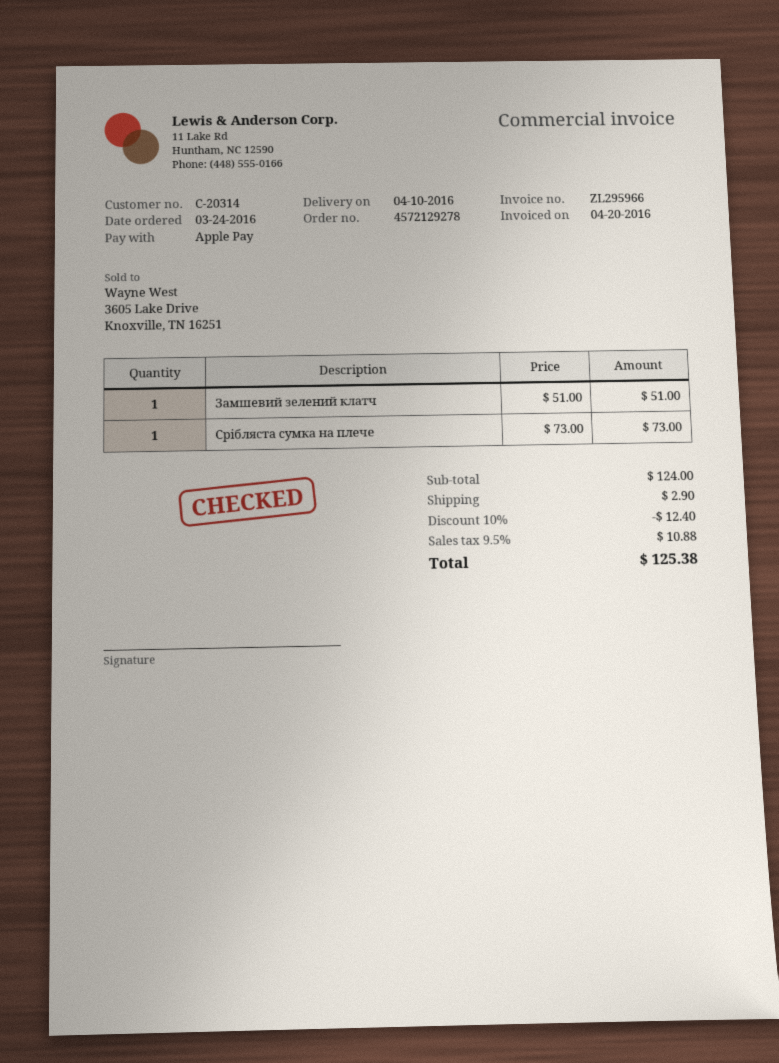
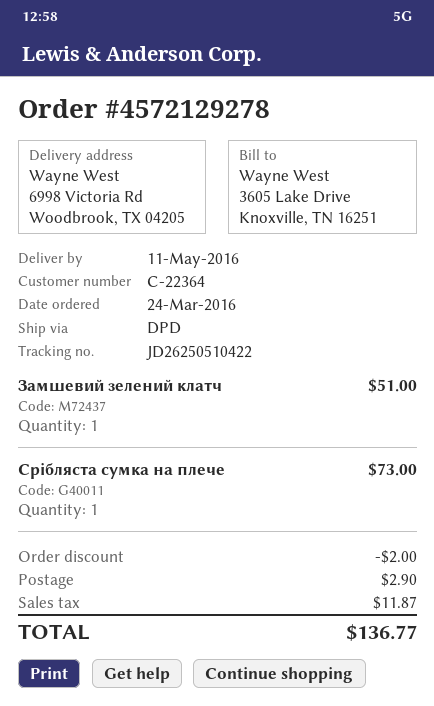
delivery date: 2016-04-10 -> 2016-05-11
customer number: C-20314 -> C-22364
discount: 12.40 -> 2.00
tax: 10.88 -> 11.87
total: 125.38 -> 136.77

